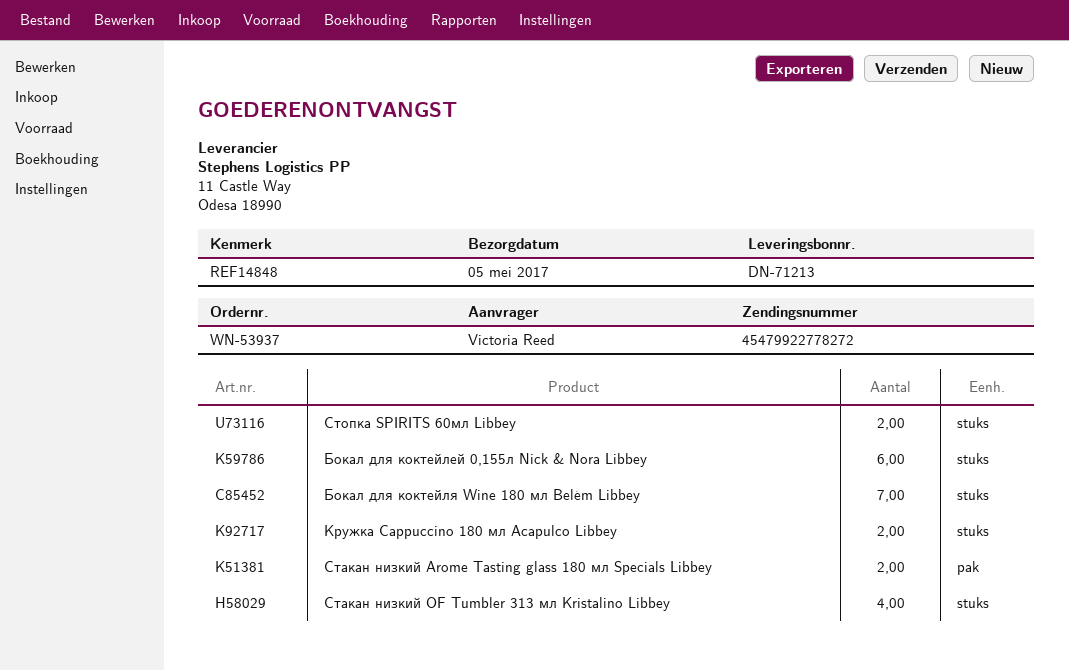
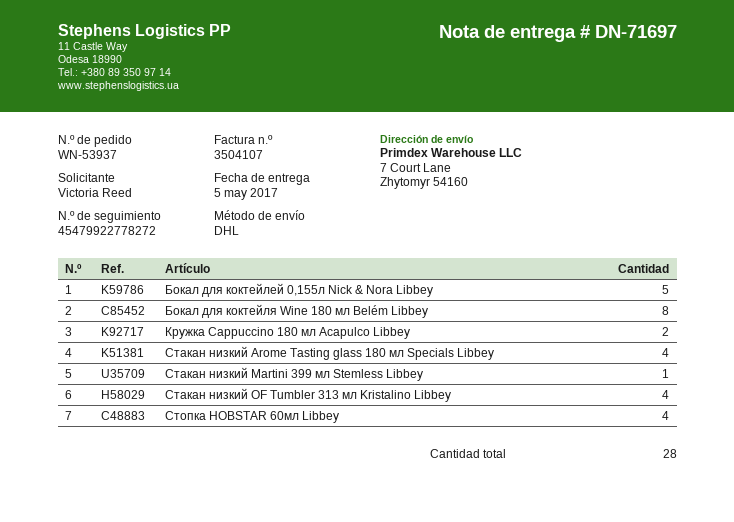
delivery note number: DN-71213 -> DN-71697
Стопка SPIRITS 60мл Libbey: 2 -> none
Бокал для коктейлей 0,155л Nick & Nora Libbey: 6 -> 5
Бокал для коктейля Wine 180 мл Belém Libbey: 7 -> 8
Стакан низкий Arome Tasting glass 180 мл Specials Libbey: 2 -> 4
Стакан низкий Martini 399 мл Stemless Libbey: none -> 1
Стопка HOBSTAR 60мл Libbey: none -> 4

